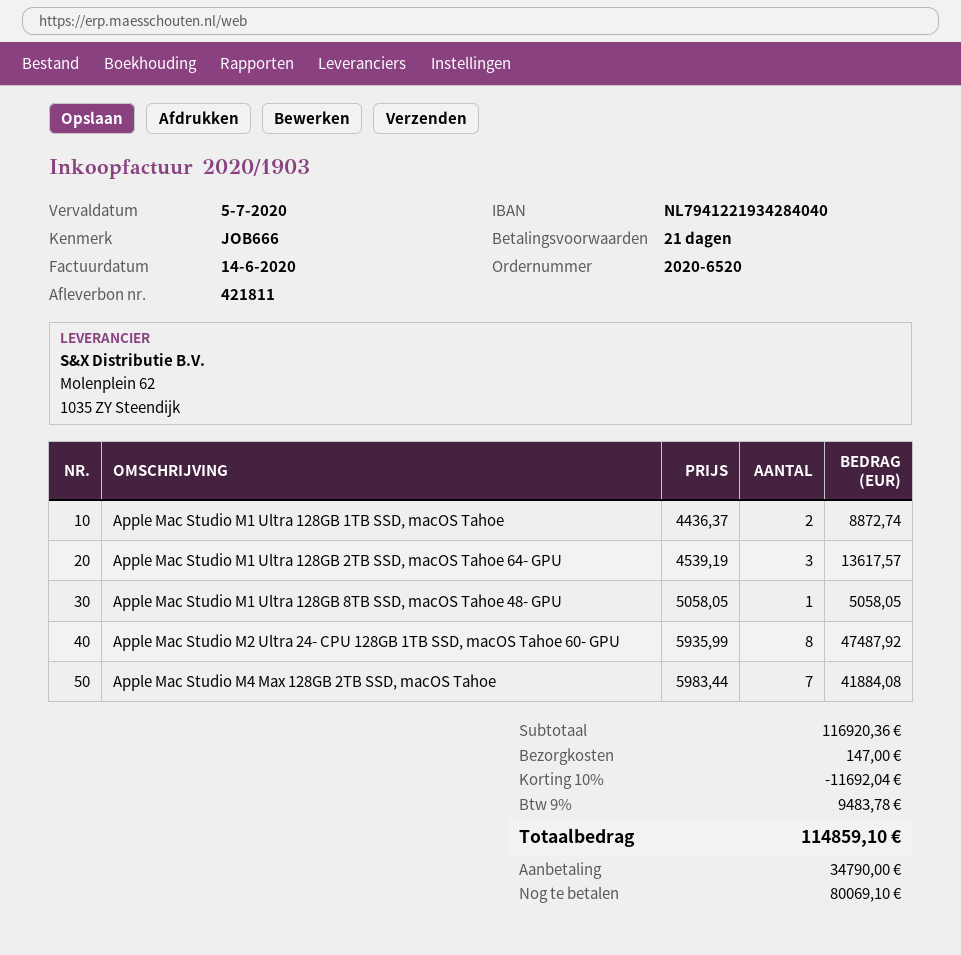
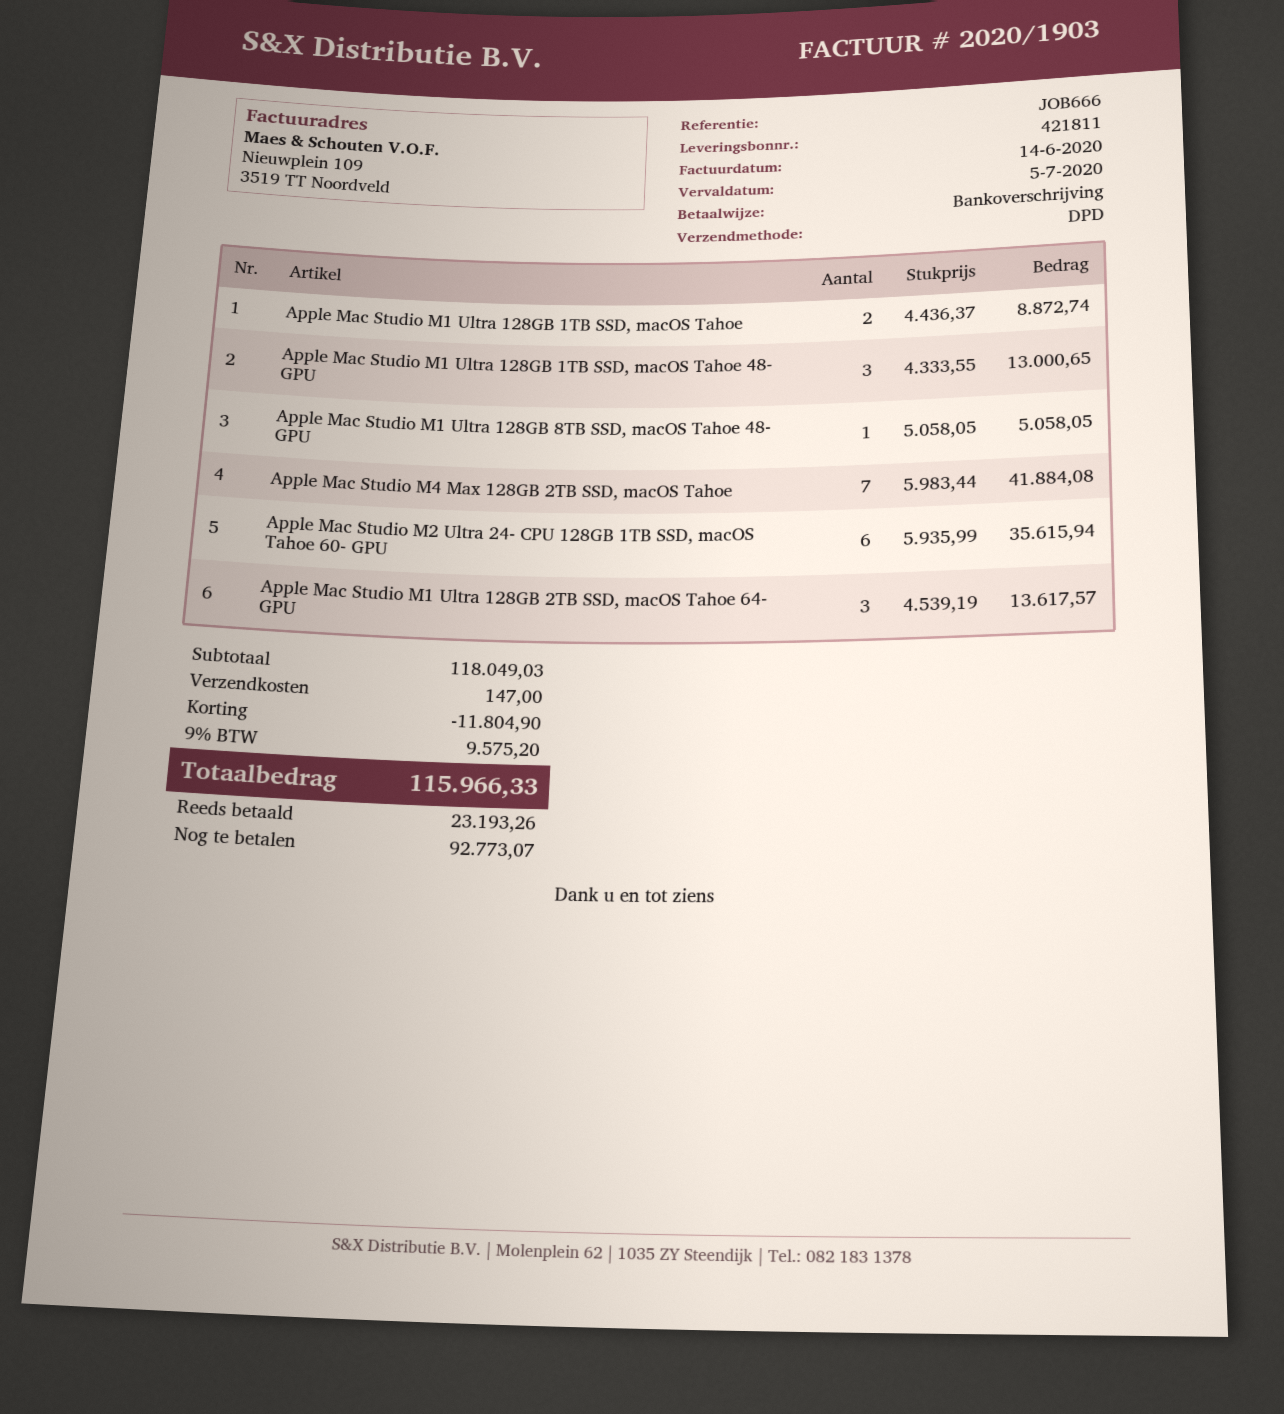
Apple Mac Studio M2 Ultra 24- CPU 128GB 1TB SSD, macOS Tahoe 60- GPU: 8 x 5935.99 = 47487.92 -> 6 x 5935.99 = 35615.94
Apple Mac Studio M1 Ultra 128GB 1TB SSD, macOS Tahoe 48- GPU: none -> 3 x 4333.55 = 13000.65
subtotal: 116920.36 -> 118049.03
discount: 11692.04 -> 11804.90
tax: 9% = 9483.78 -> 9% = 9575.20
total: 114859.10 -> 115966.33
deposit: 34790.00 -> 23193.26
balance: 80069.10 -> 92773.07

